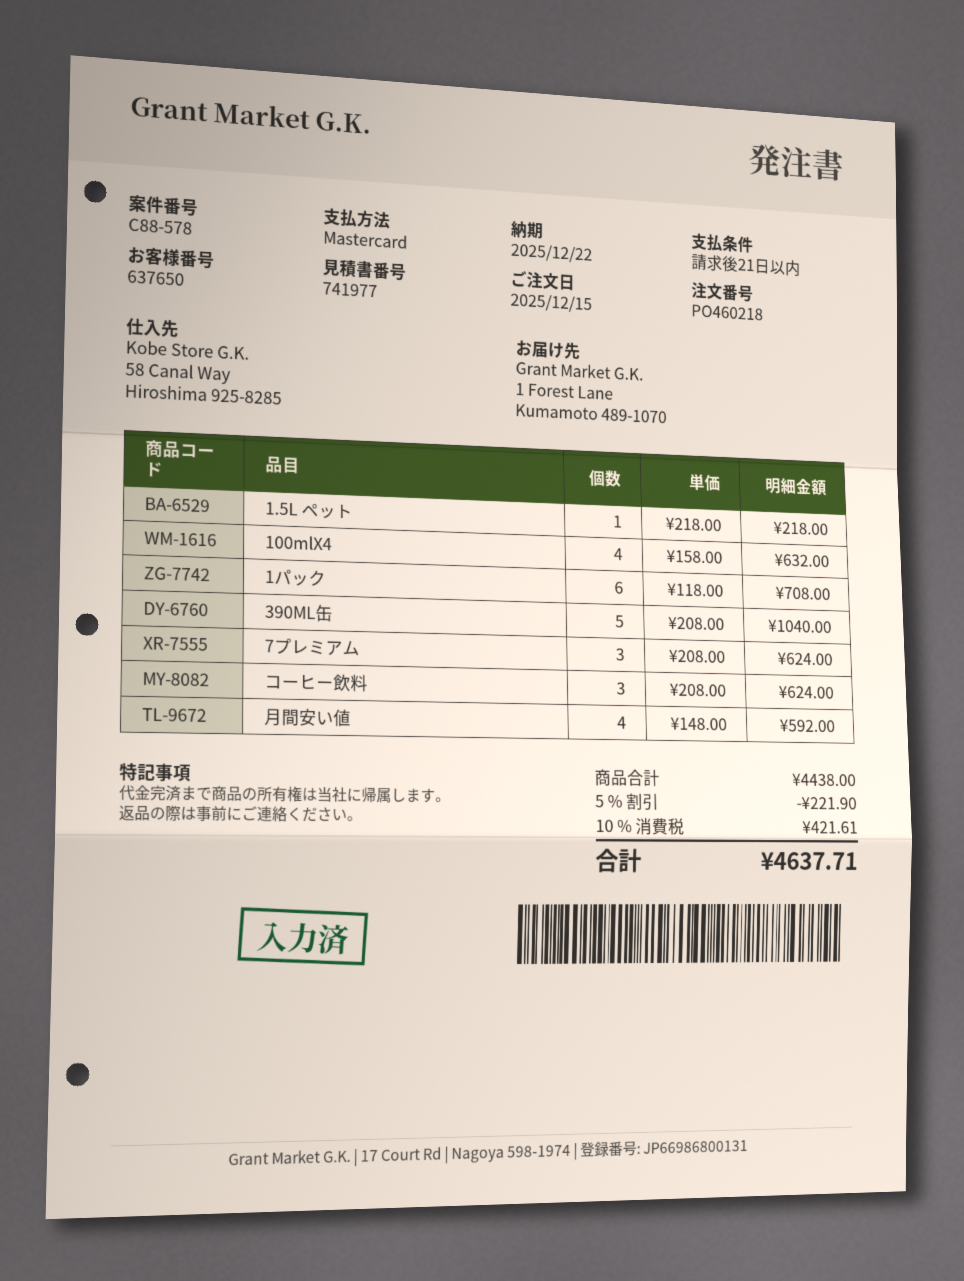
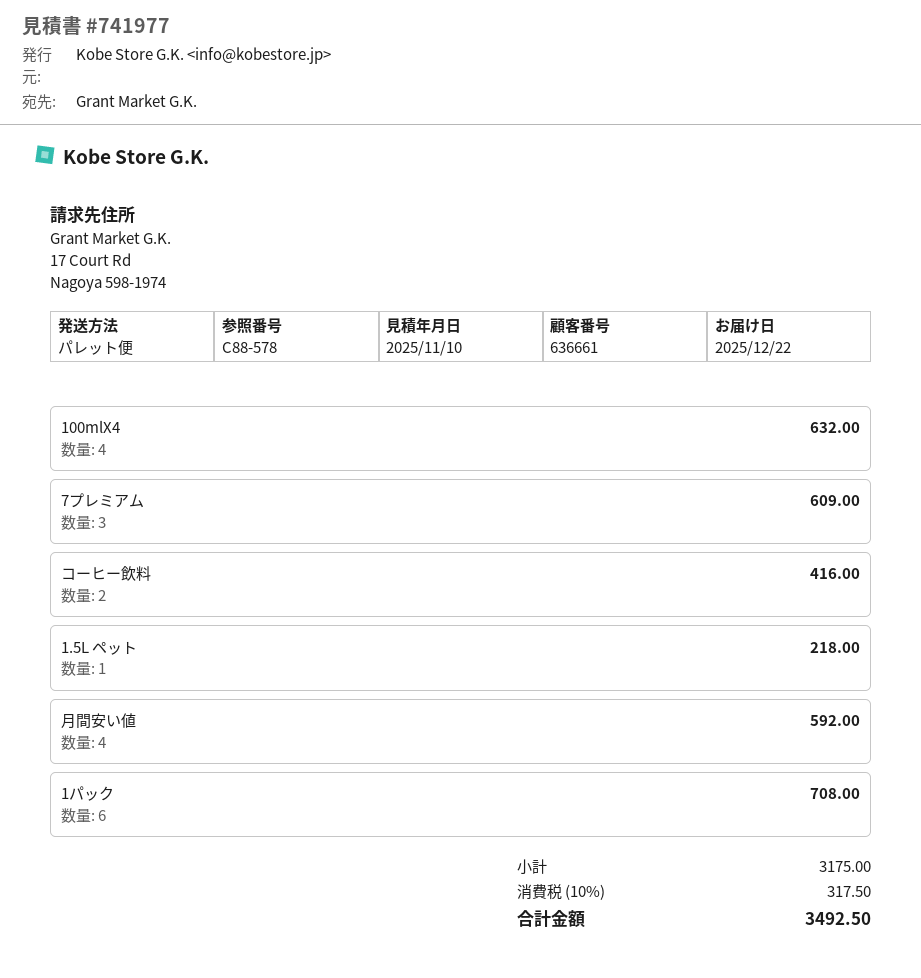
customer number: 637650 -> 636661
390ML缶: 5 for 1040.00 -> none
7プレミアム: 3 for 624.00 -> 3 for 609.00
コーヒー飲料: 3 for 624.00 -> 2 for 416.00
subtotal: 4438.00 -> 3175.00
discount: 5% = 221.90 -> none
tax: 10% = 421.61 -> 10% = 317.50
total: 4637.71 -> 3492.50

